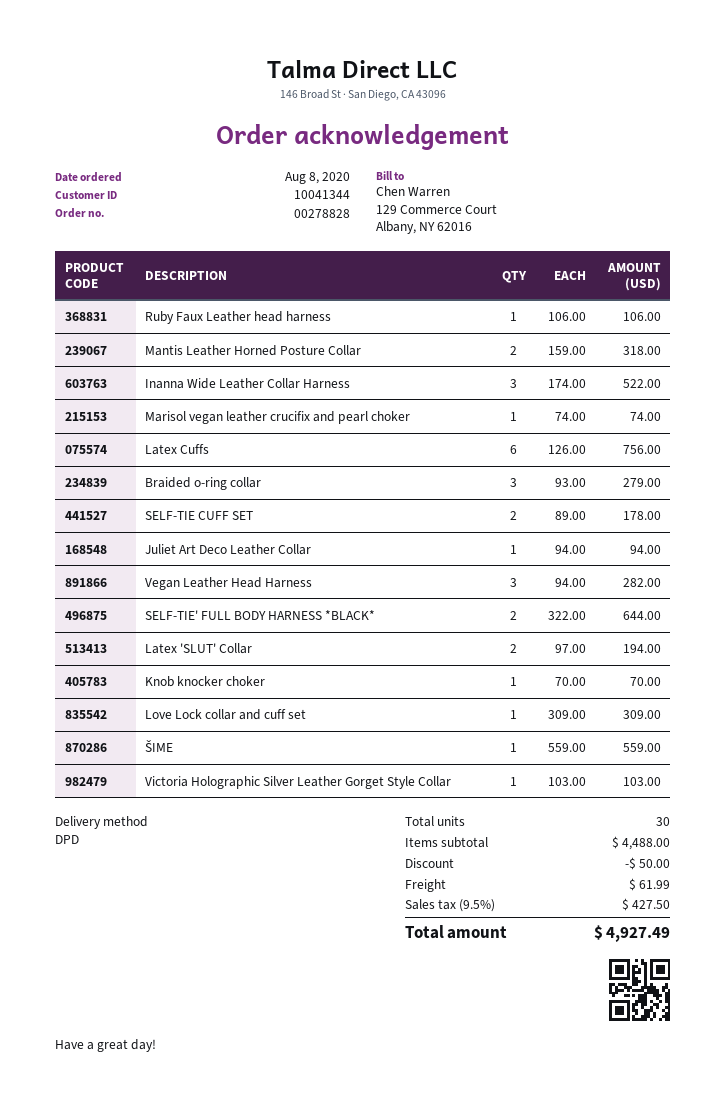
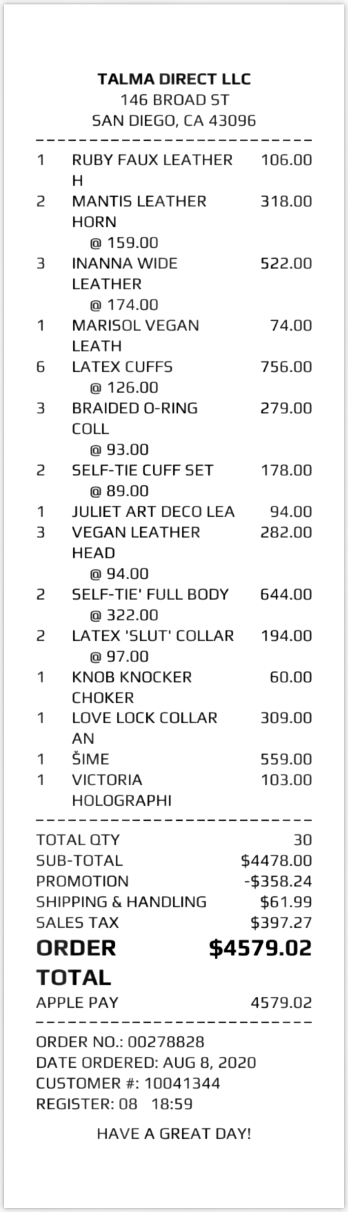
Knob knocker choker: 1 x 70.00 = 70.00 -> 1 x 60.00 = 60.00
subtotal: 4488.00 -> 4478.00
discount: 50.00 -> 358.24
tax: 427.50 -> 397.27
total: 4927.49 -> 4579.02

